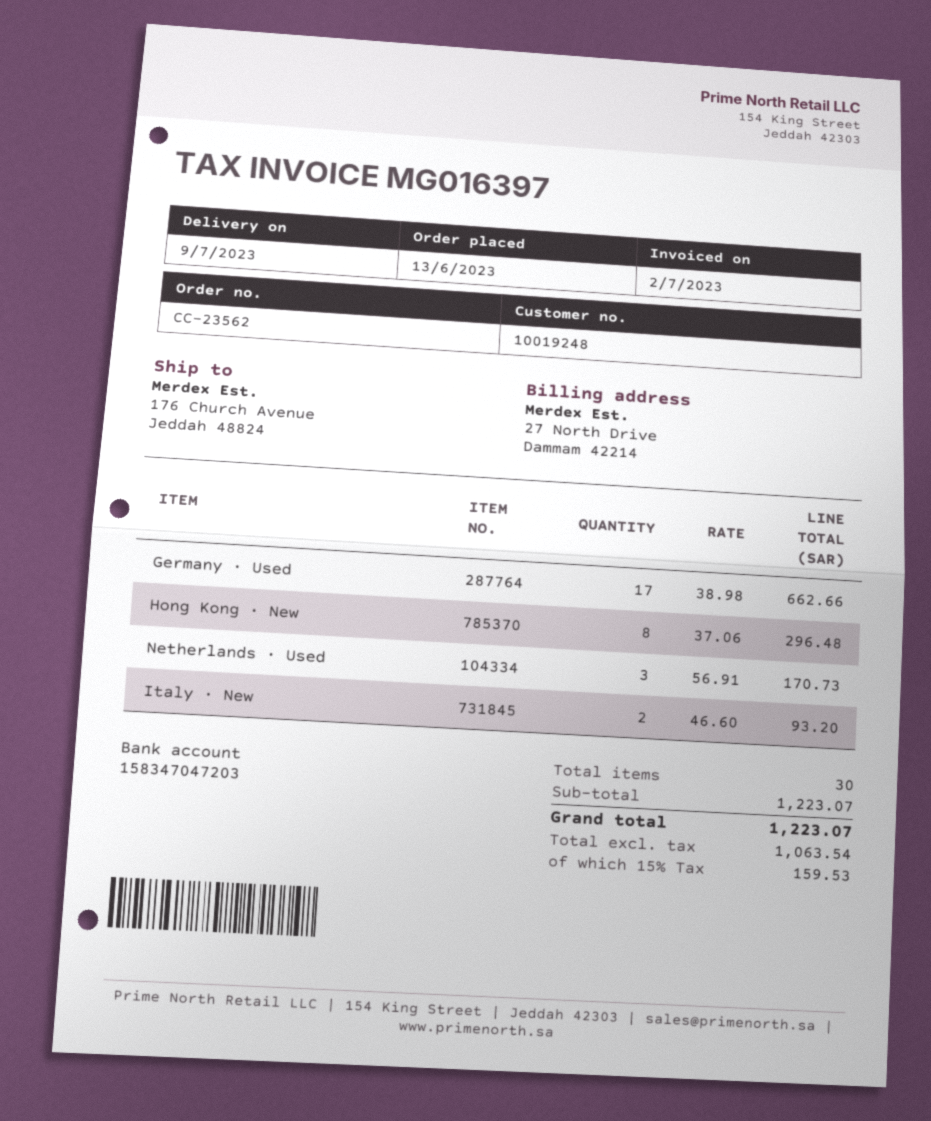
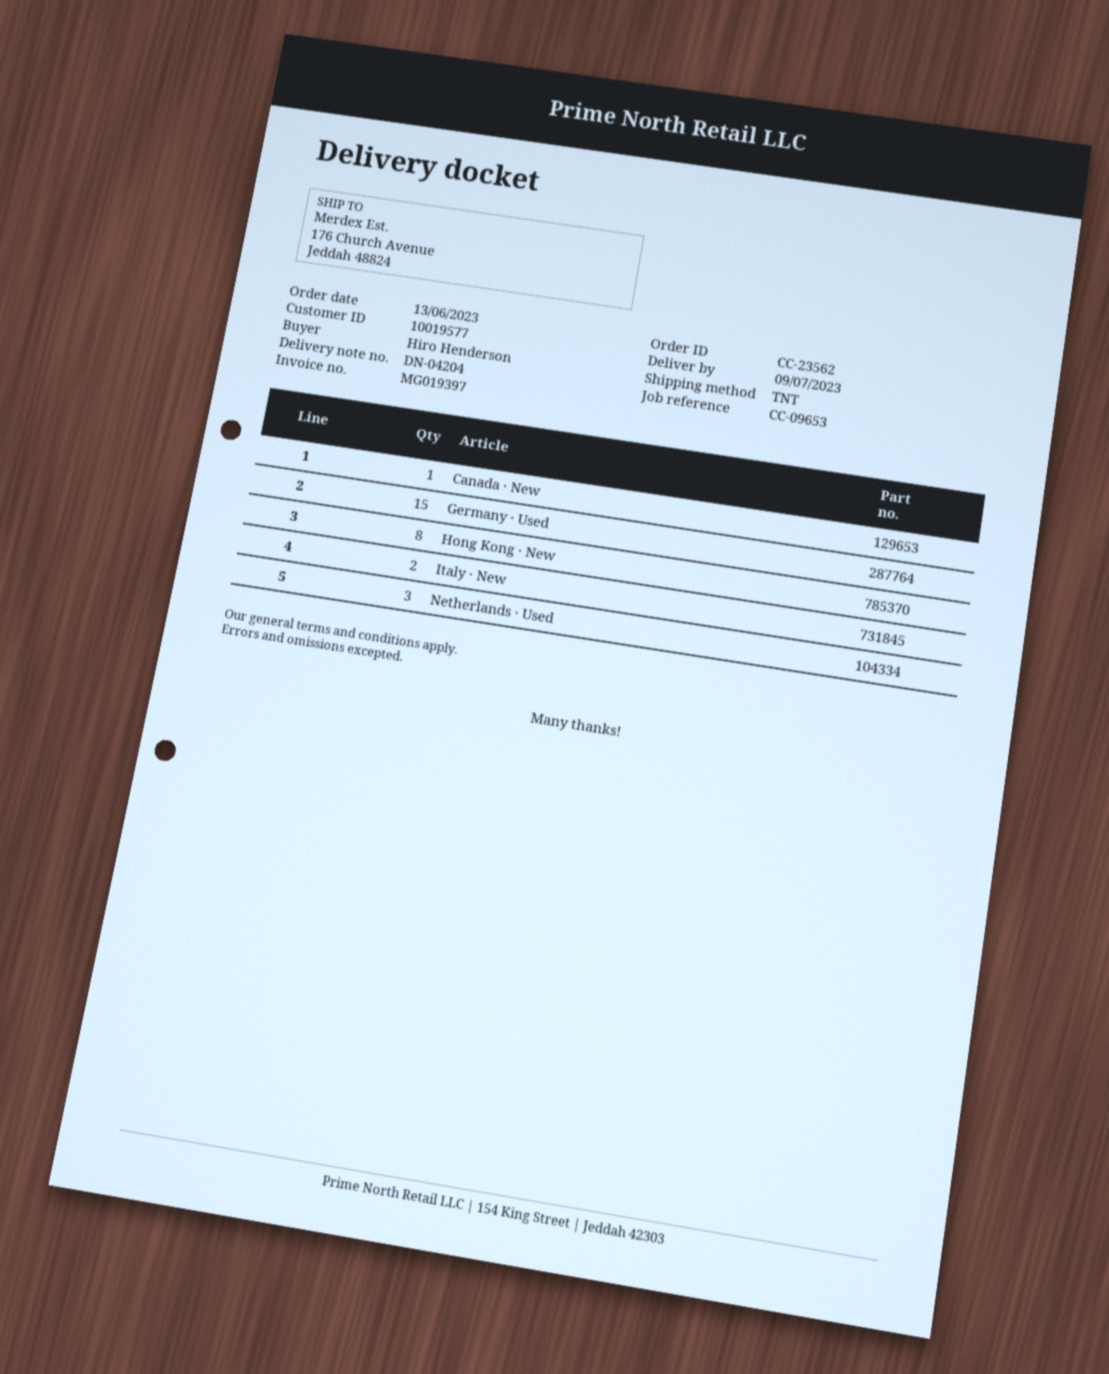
invoice number: MG016397 -> MG019397
customer number: 10019248 -> 10019577
Germany · Used: 17 -> 15
Canada · New: none -> 1

